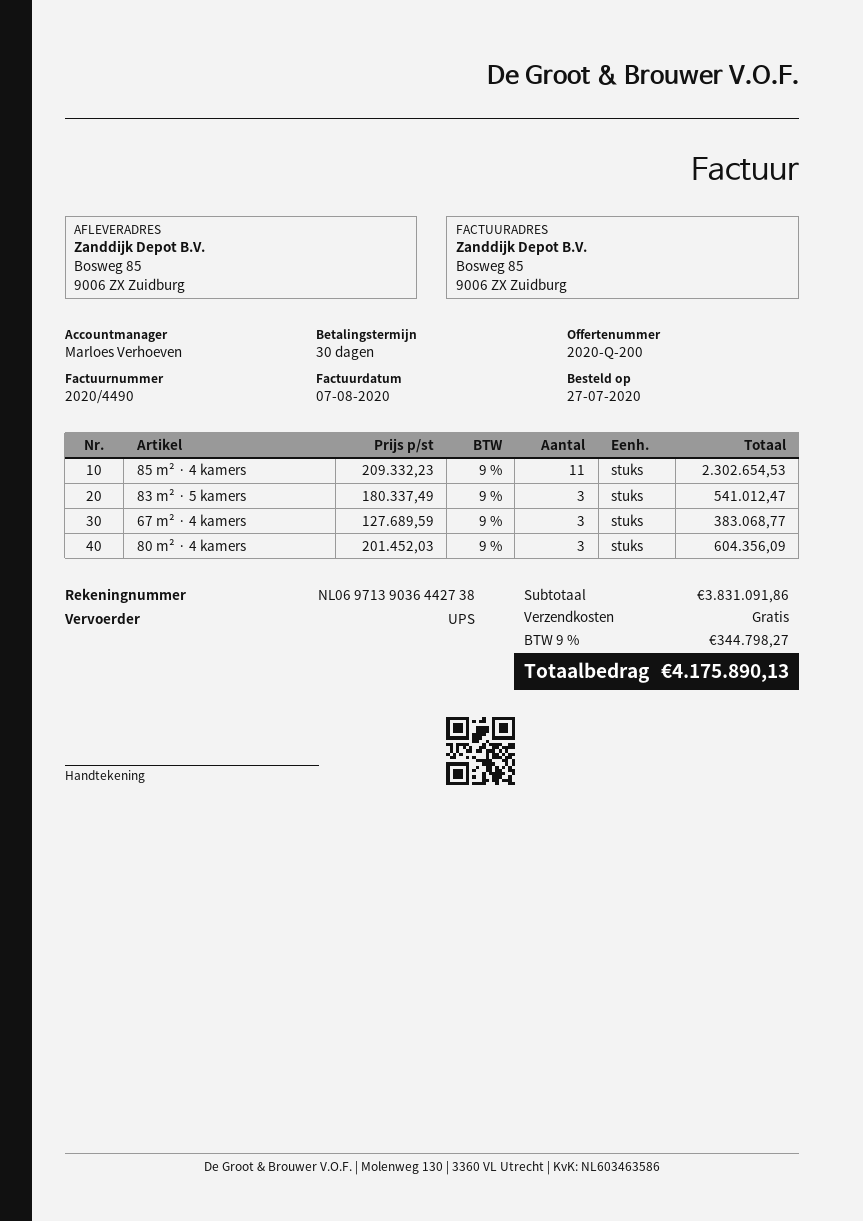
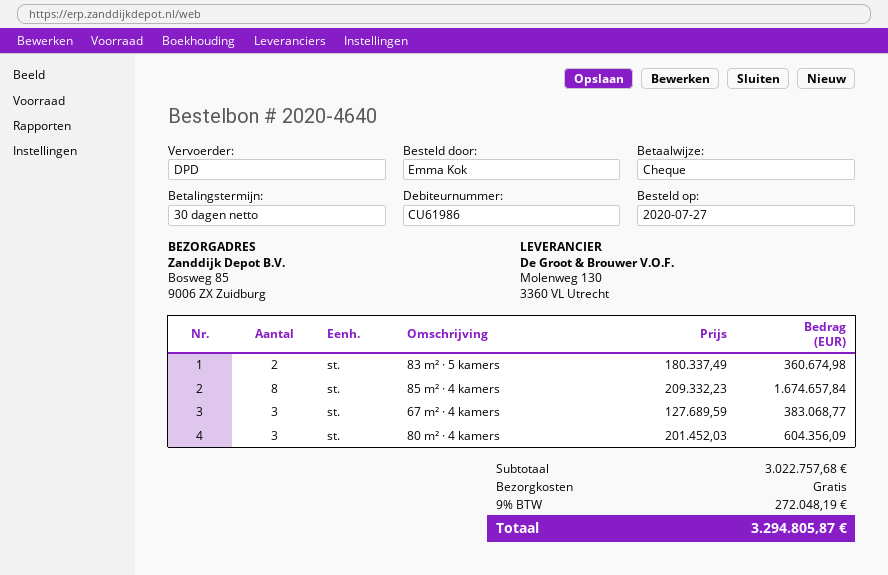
shipping method: UPS -> DPD
85 m² · 4 kamers: 11 x 209332.23 = 2302654.53 -> 8 x 209332.23 = 1674657.84
83 m² · 5 kamers: 3 x 180337.49 = 541012.47 -> 2 x 180337.49 = 360674.98
subtotal: 3831091.86 -> 3022757.68
tax: 9% = 344798.27 -> 9% = 272048.19
total: 4175890.13 -> 3294805.87

